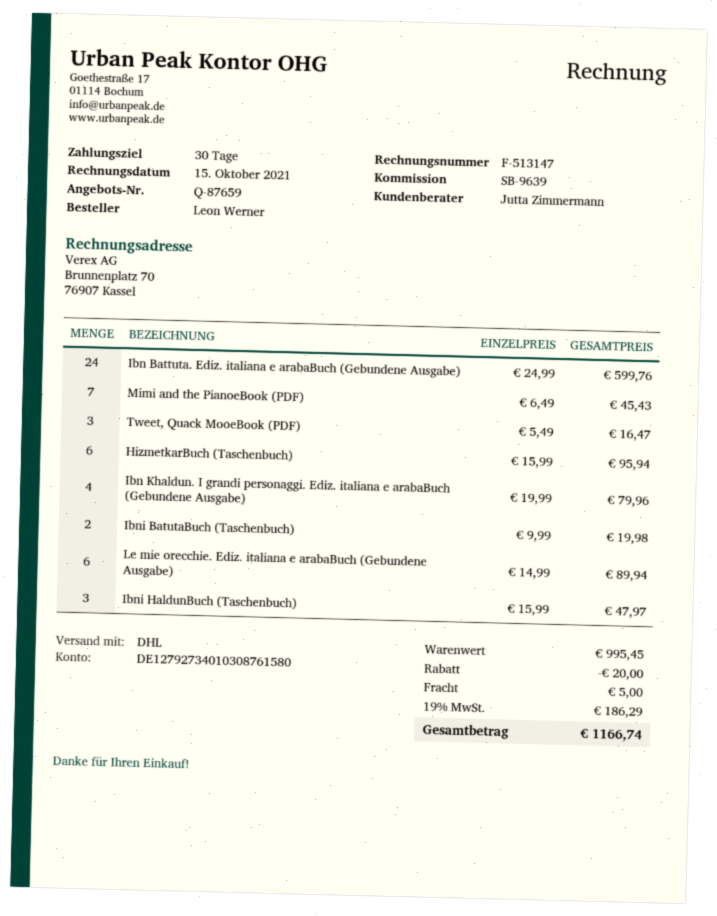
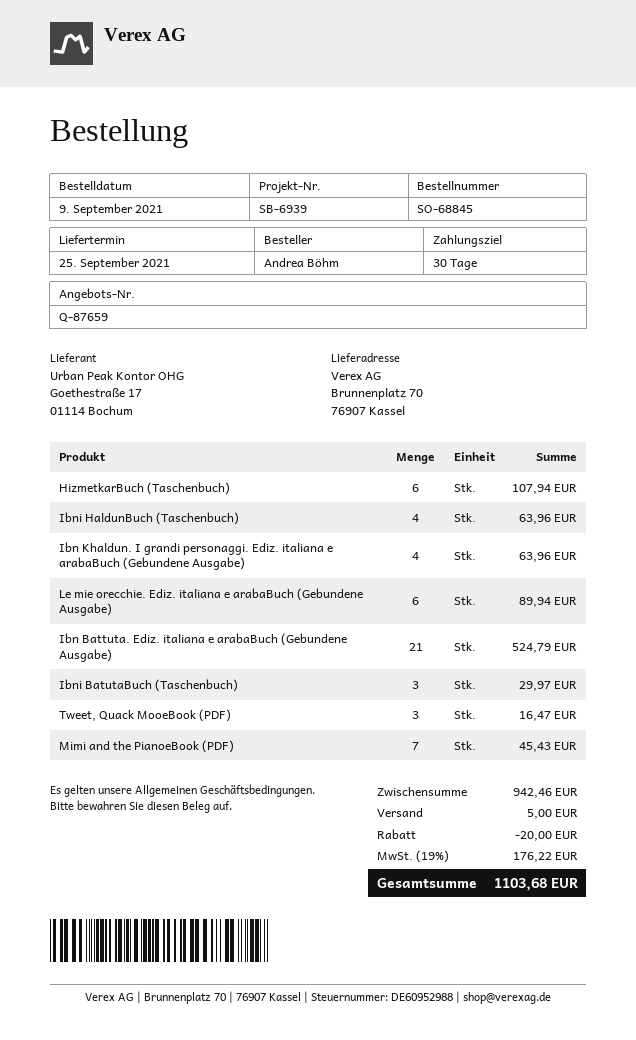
reference: SB-9639 -> SB-6939
ordered by: Leon Werner -> Andrea Böhm
Ibn Battuta. Ediz. italiana e arabaBuch (Gebundene Ausgabe): 24 for 599.76 -> 21 for 524.79
HizmetkarBuch (Taschenbuch): 6 for 95.94 -> 6 for 107.94
Ibn Khaldun. I grandi personaggi. Ediz. italiana e arabaBuch (Gebundene Ausgabe): 4 for 79.96 -> 4 for 63.96
Ibni BatutaBuch (Taschenbuch): 2 for 19.98 -> 3 for 29.97
Ibni HaldunBuch (Taschenbuch): 3 for 47.97 -> 4 for 63.96
subtotal: 995.45 -> 942.46
tax: 19% = 186.29 -> 19% = 176.22
total: 1166.74 -> 1103.68

